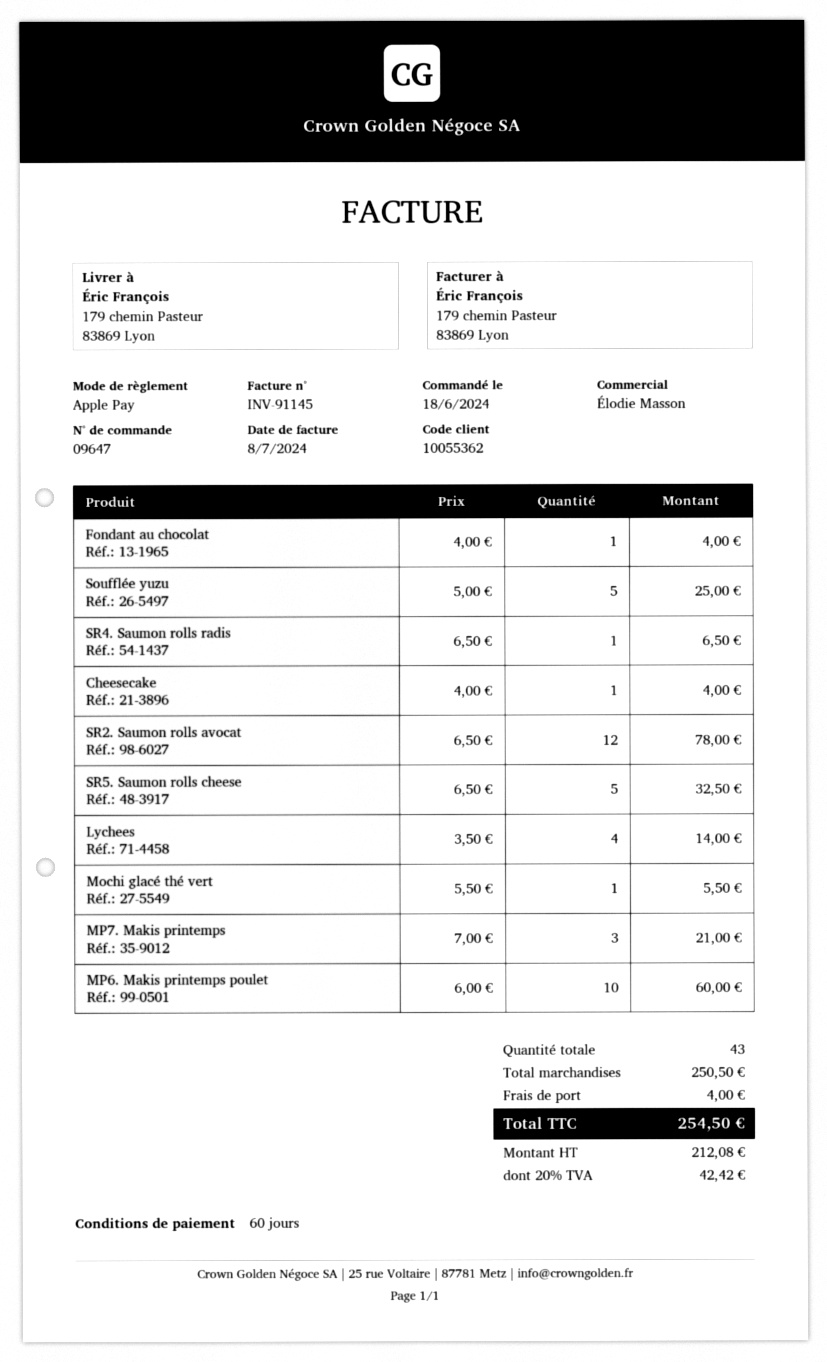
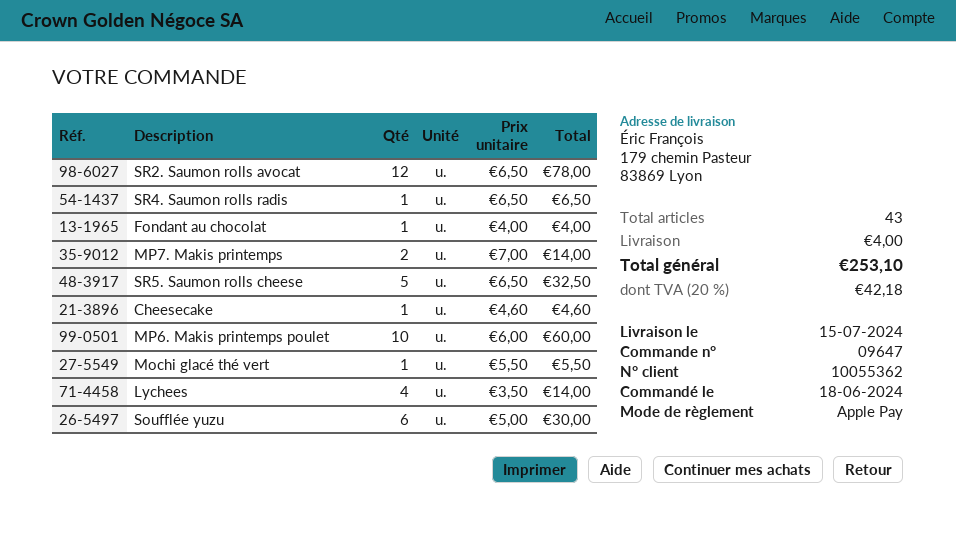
Soufflée yuzu: 5 x 5.00 = 25.00 -> 6 x 5.00 = 30.00
Cheesecake: 1 x 4.00 = 4.00 -> 1 x 4.60 = 4.60
MP7. Makis printemps: 3 x 7.00 = 21.00 -> 2 x 7.00 = 14.00
tax: 20% = 42.42 -> 20% = 42.18
total: 254.50 -> 253.10

